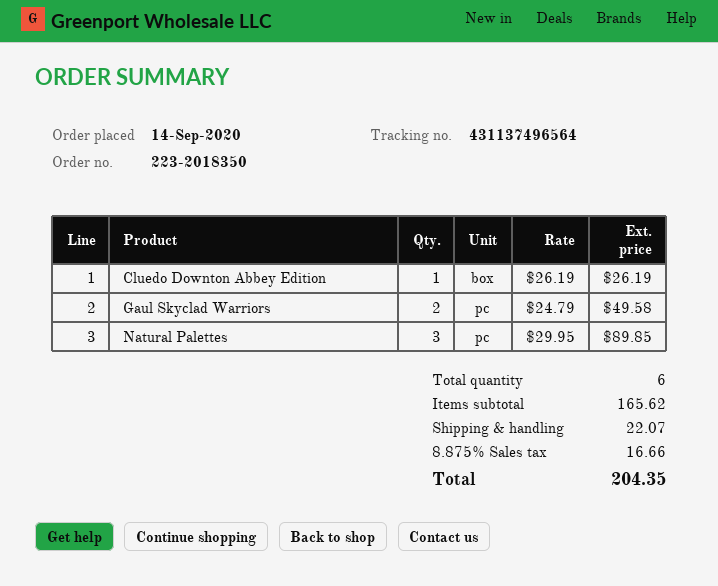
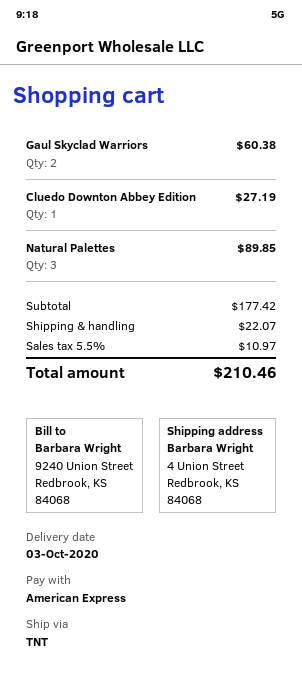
Cluedo Downton Abbey Edition: 1 for 26.19 -> 1 for 27.19
Gaul Skyclad Warriors: 2 for 49.58 -> 2 for 60.38
subtotal: 165.62 -> 177.42
tax: 8.875% = 16.66 -> 5.5% = 10.97
total: 204.35 -> 210.46

